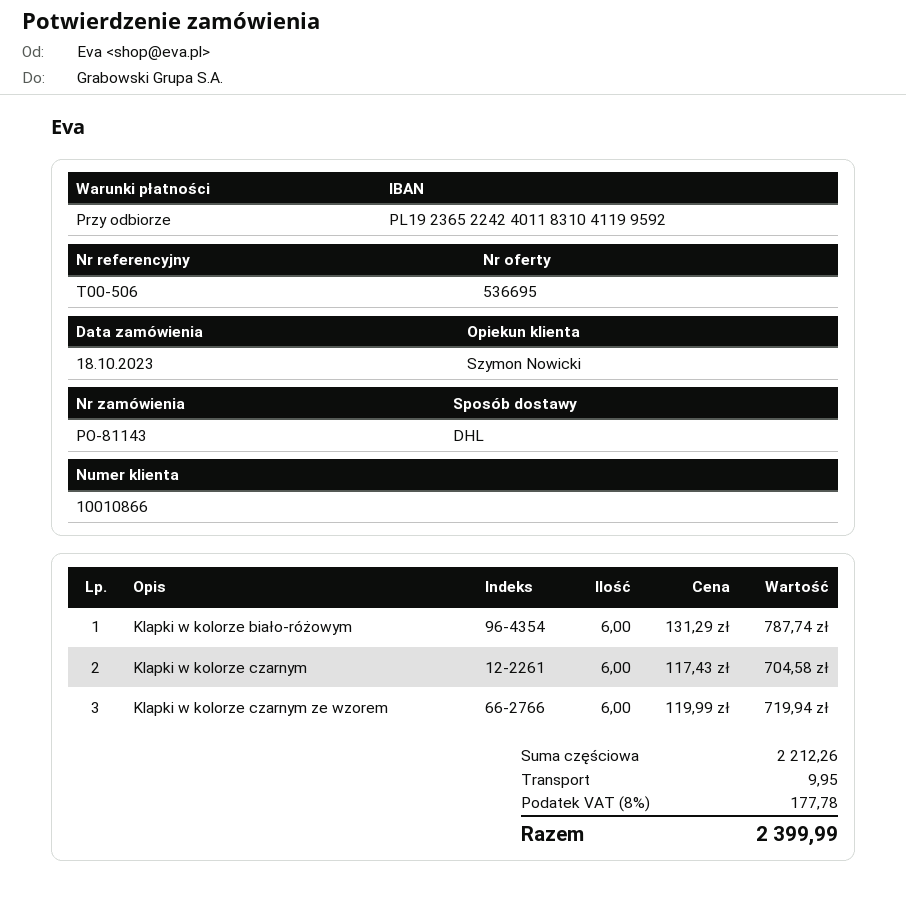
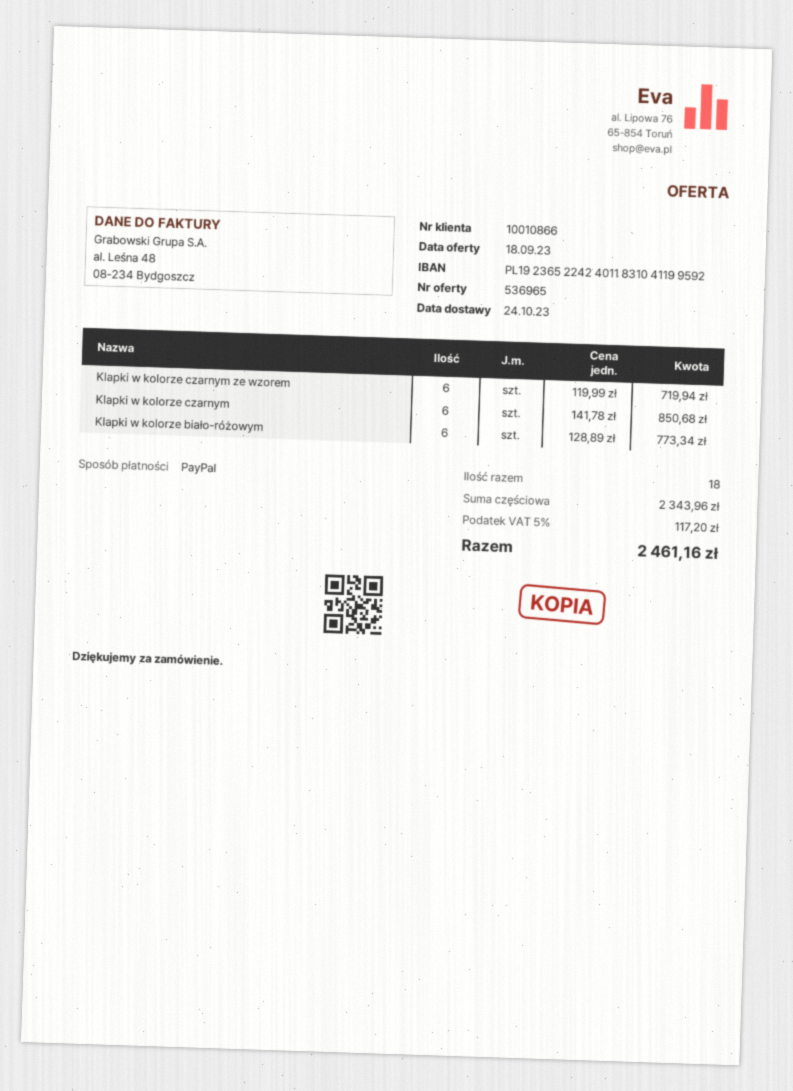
quote number: 536695 -> 536965
Klapki w kolorze biało-różowym: 6 x 131.29 = 787.74 -> 6 x 128.89 = 773.34
Klapki w kolorze czarnym: 6 x 117.43 = 704.58 -> 6 x 141.78 = 850.68
subtotal: 2212.26 -> 2343.96
shipping: 9.95 -> none
tax: 8% = 177.78 -> 5% = 117.20
total: 2399.99 -> 2461.16

